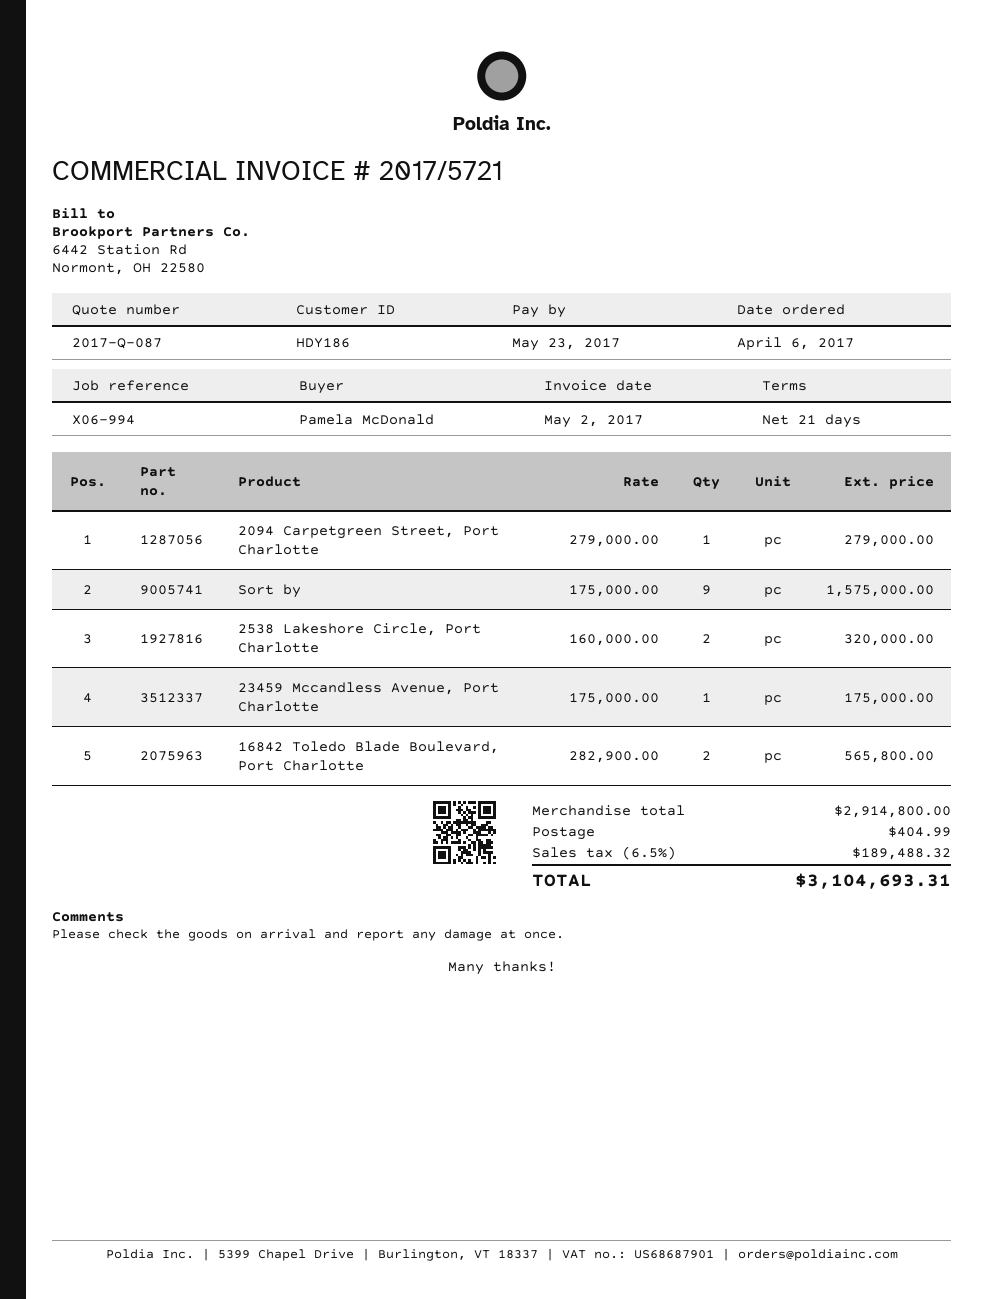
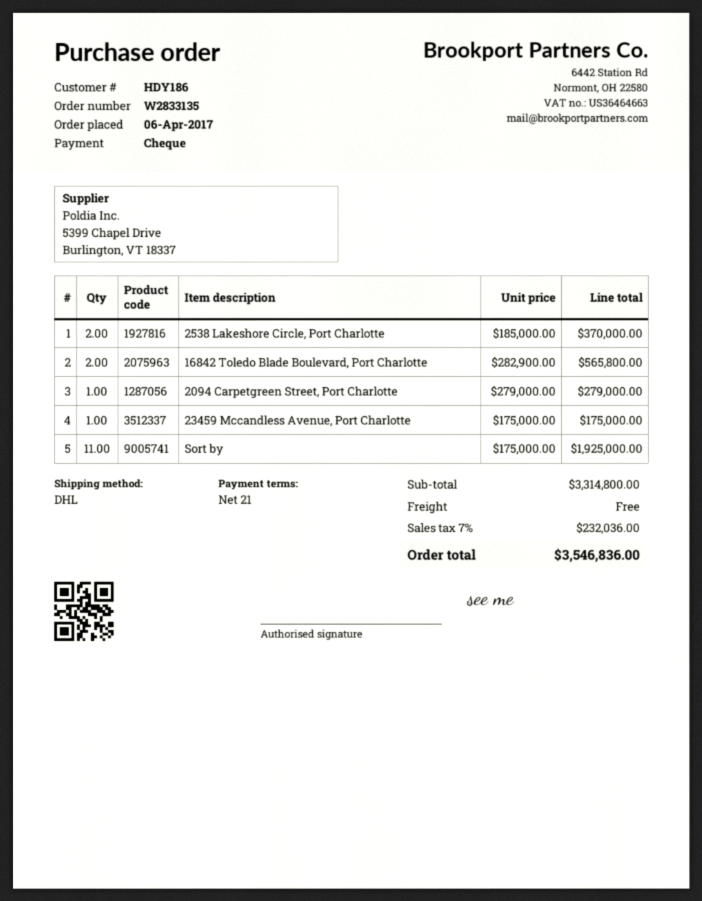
Sort by: 9 x 175000.00 = 1575000.00 -> 11 x 175000.00 = 1925000.00
2538 Lakeshore Circle, Port Charlotte: 2 x 160000.00 = 320000.00 -> 2 x 185000.00 = 370000.00
subtotal: 2914800.00 -> 3314800.00
shipping: 404.99 -> 0.00
tax: 6.5% = 189488.32 -> 7% = 232036.00
total: 3104693.31 -> 3546836.00

